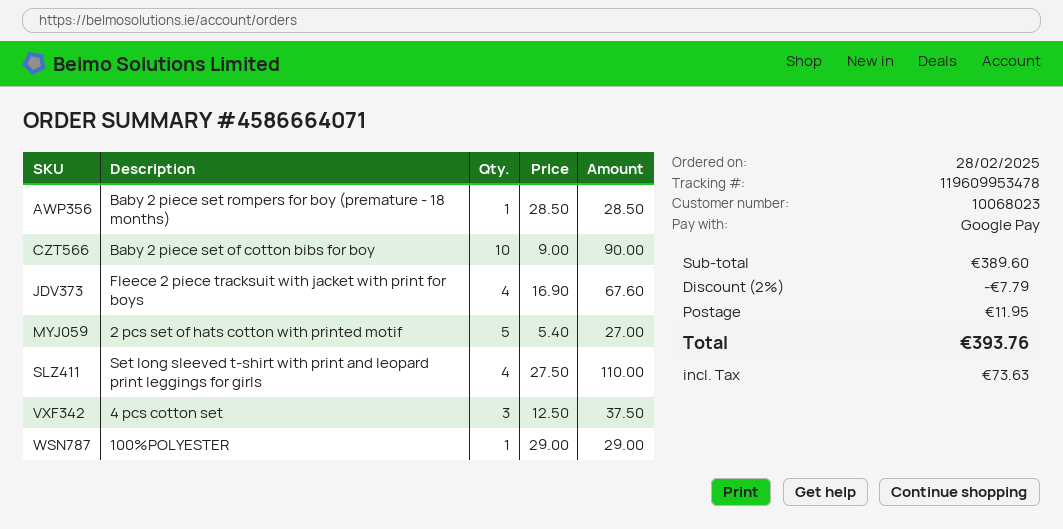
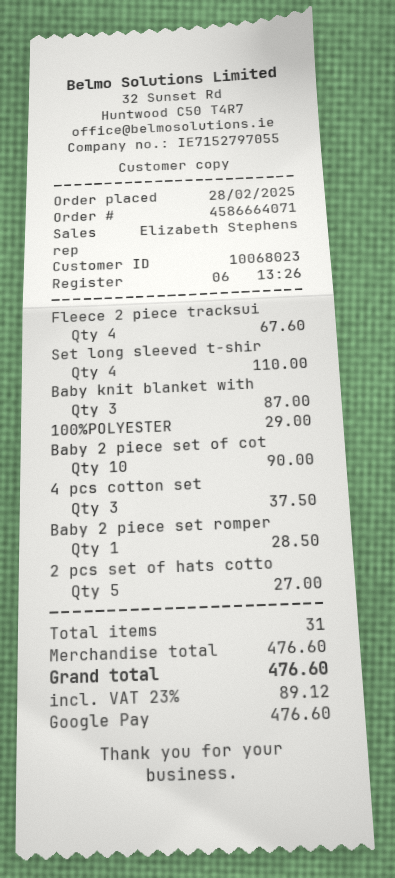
Baby knit blanket with: none -> 3 for 87.00
subtotal: 389.60 -> 476.60
discount: 2% = 7.79 -> none
shipping: 11.95 -> none
tax: 73.63 -> 89.12
total: 393.76 -> 476.60

